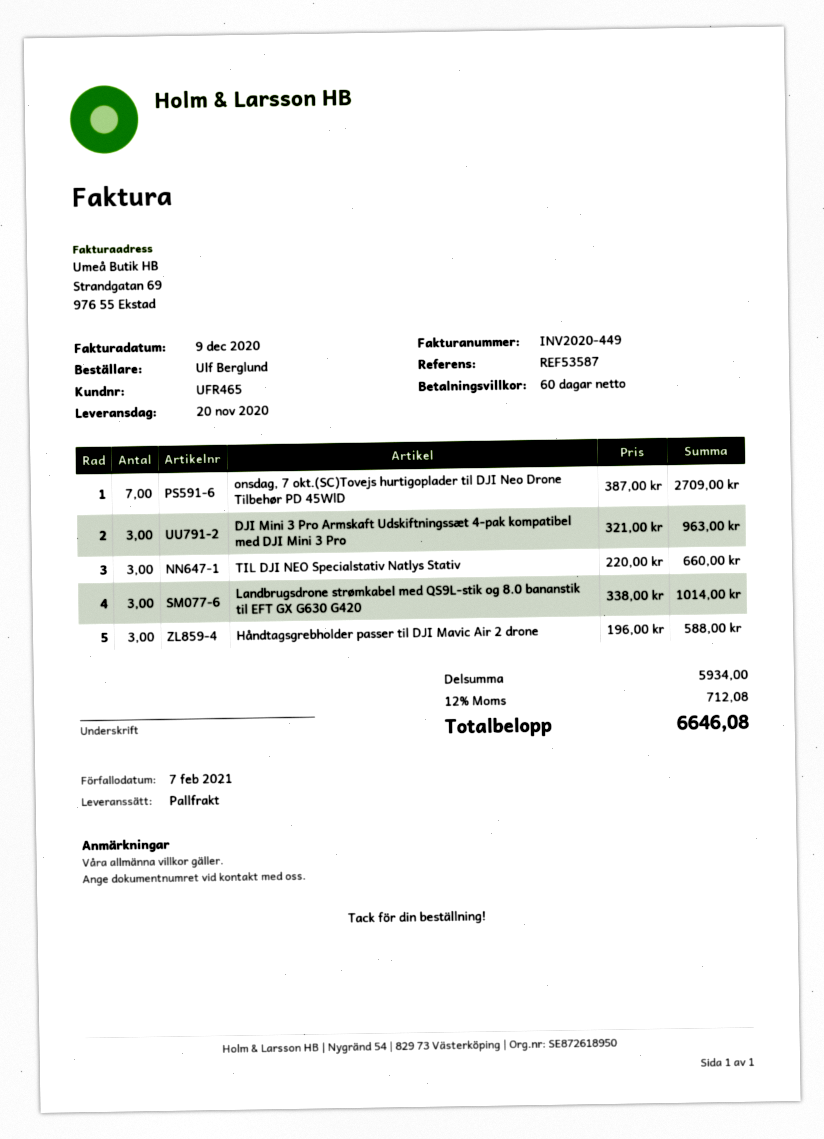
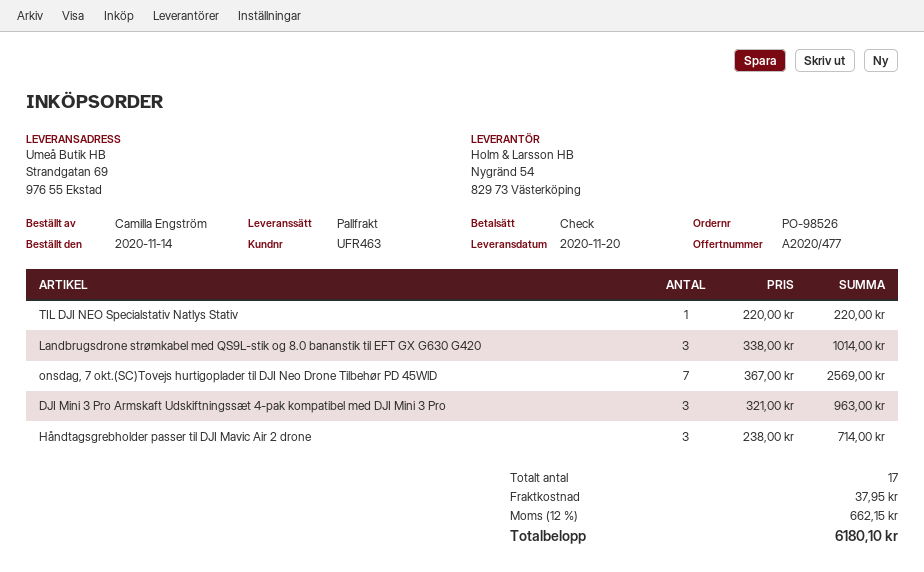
customer number: UFR465 -> UFR463
ordered by: Ulf Berglund -> Camilla Engström
onsdag, 7 okt.(SC)Tovejs hurtigoplader til DJI Neo Drone Tilbehør PD 45WlD: 7 x 387.00 = 2709.00 -> 7 x 367.00 = 2569.00
TIL DJI NEO Specialstativ Natlys Stativ: 3 x 220.00 = 660.00 -> 1 x 220.00 = 220.00
Håndtagsgrebholder passer til DJI Mavic Air 2 drone: 3 x 196.00 = 588.00 -> 3 x 238.00 = 714.00
shipping: none -> 37.95
tax: 12% = 712.08 -> 12% = 662.15
total: 6646.08 -> 6180.10

